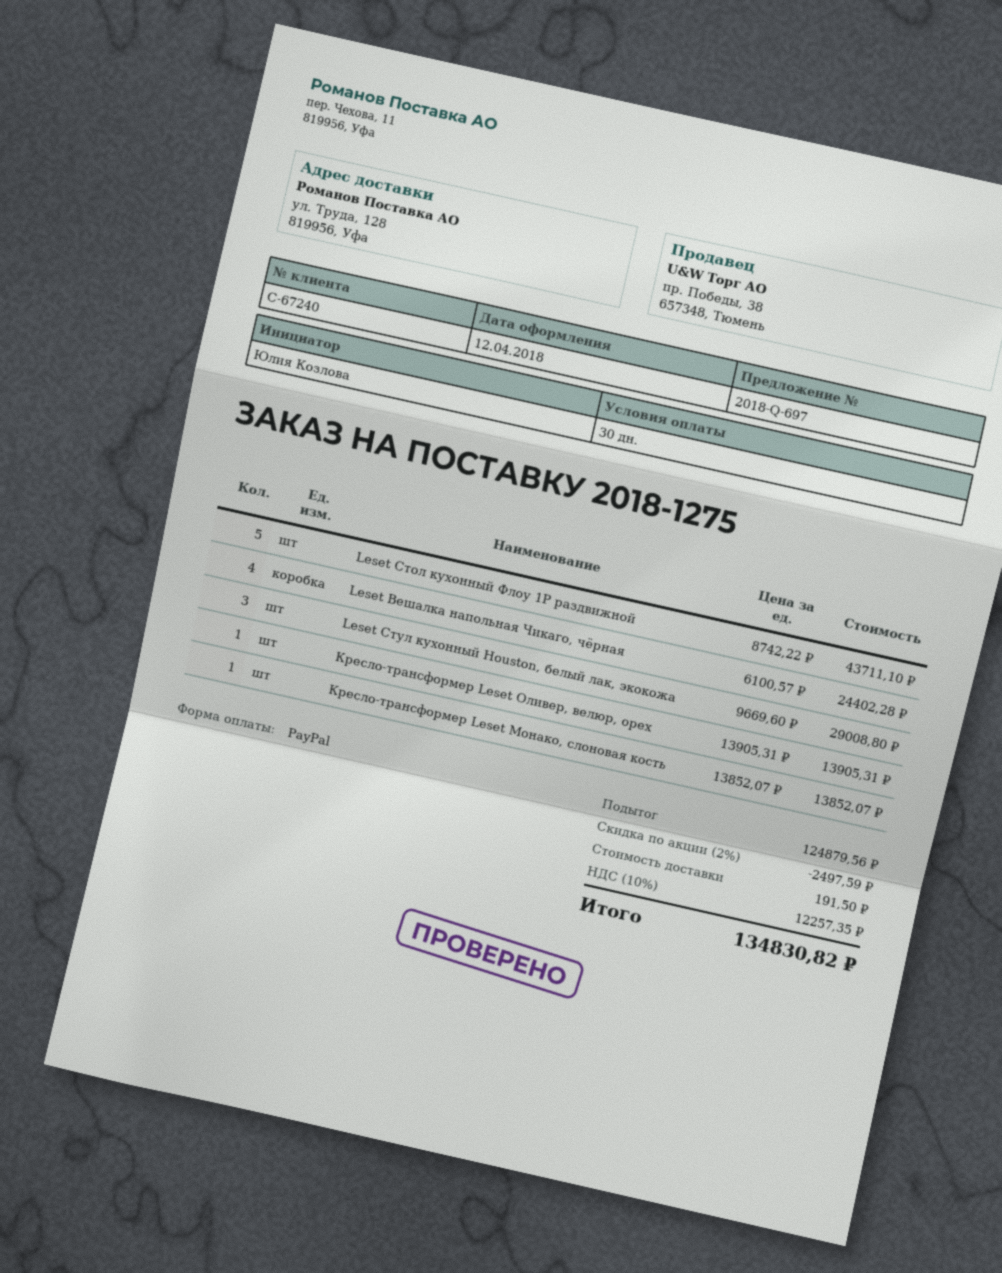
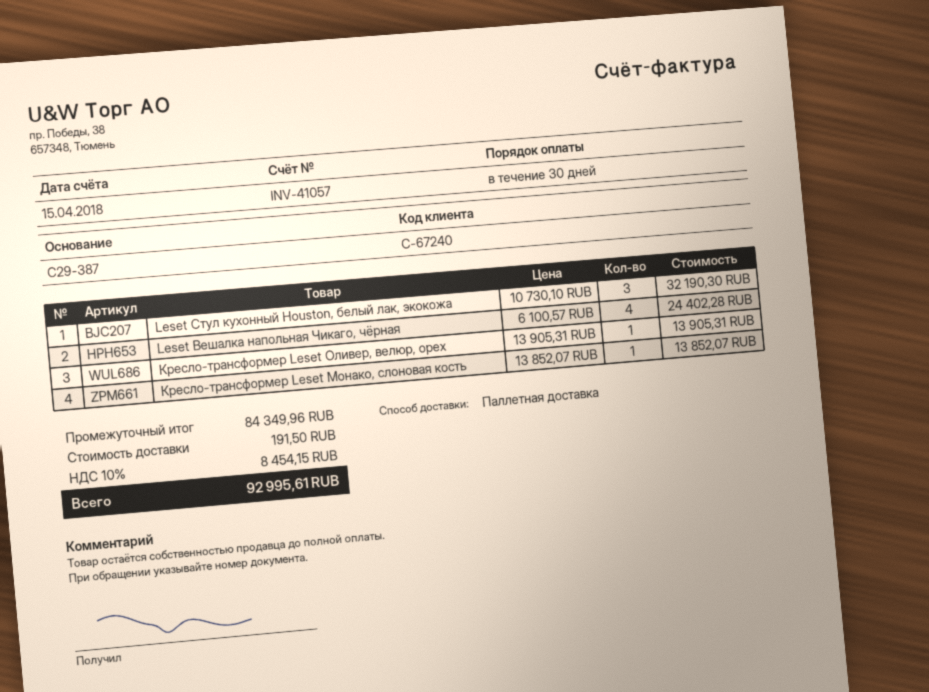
Leset Стол кухонный Флоу 1Р раздвижной: 5 x 8742.22 = 43711.10 -> none
Leset Стул кухонный Houston, белый лак, экокожа: 3 x 9669.60 = 29008.80 -> 3 x 10730.10 = 32190.30
subtotal: 124879.56 -> 84349.96
discount: 2% = 2497.59 -> none
tax: 10% = 12257.35 -> 10% = 8454.15
total: 134830.82 -> 92995.61

